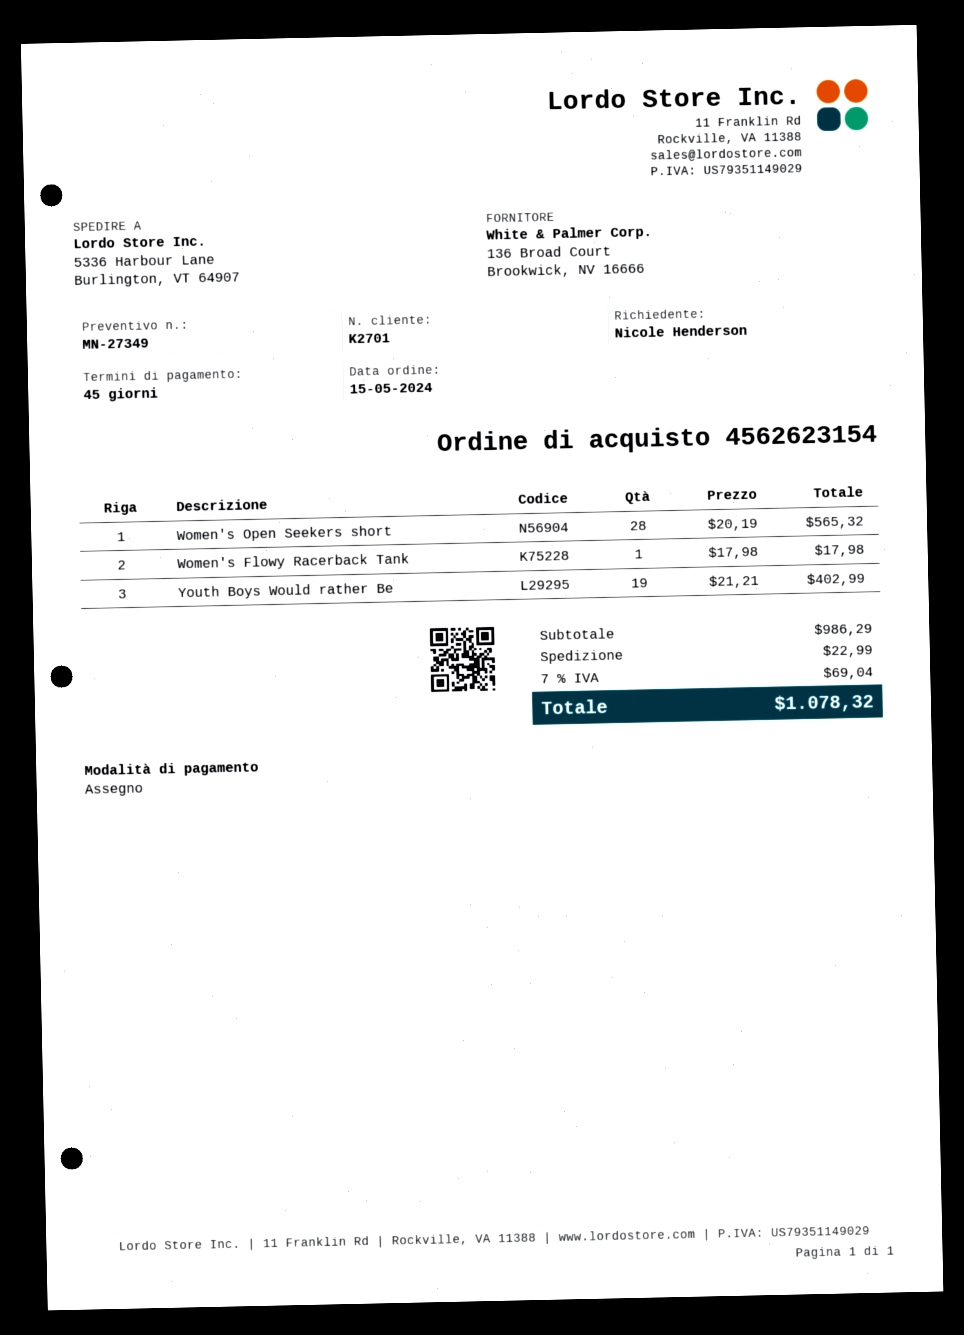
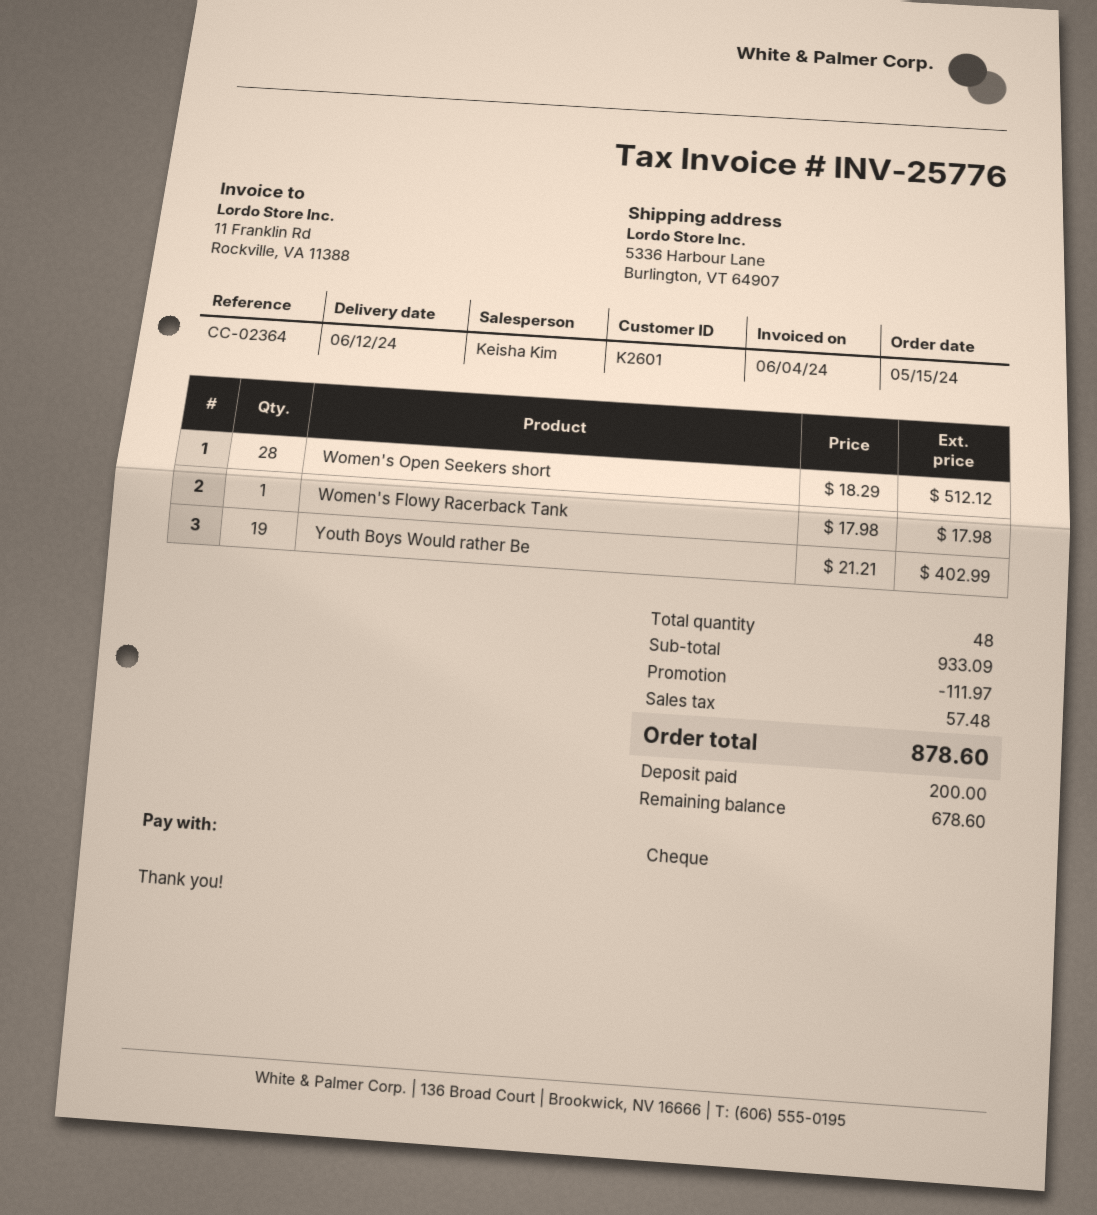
customer number: K2701 -> K2601
Women's Open Seekers short: 28 x 20.19 = 565.32 -> 28 x 18.29 = 512.12
subtotal: 986.29 -> 933.09
discount: none -> 111.97
shipping: 22.99 -> none
tax: 69.04 -> 57.48
total: 1078.32 -> 878.60

